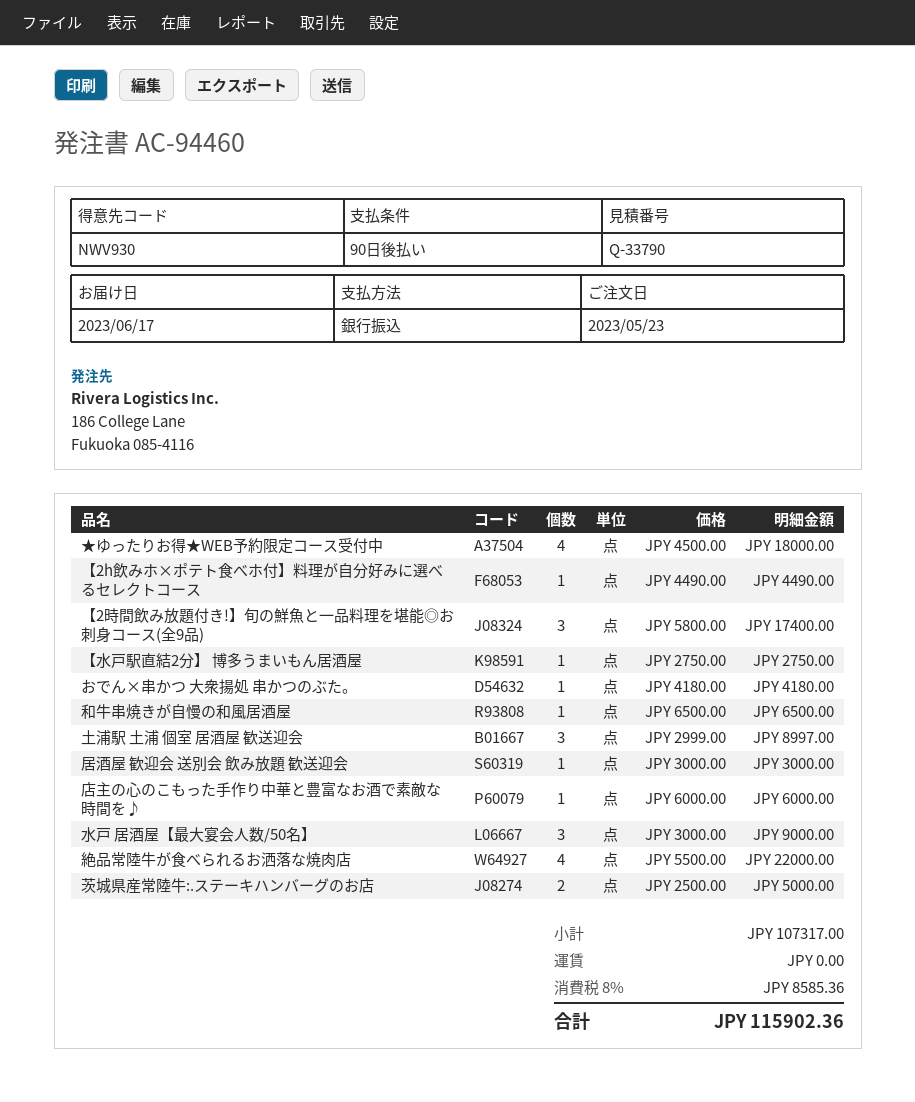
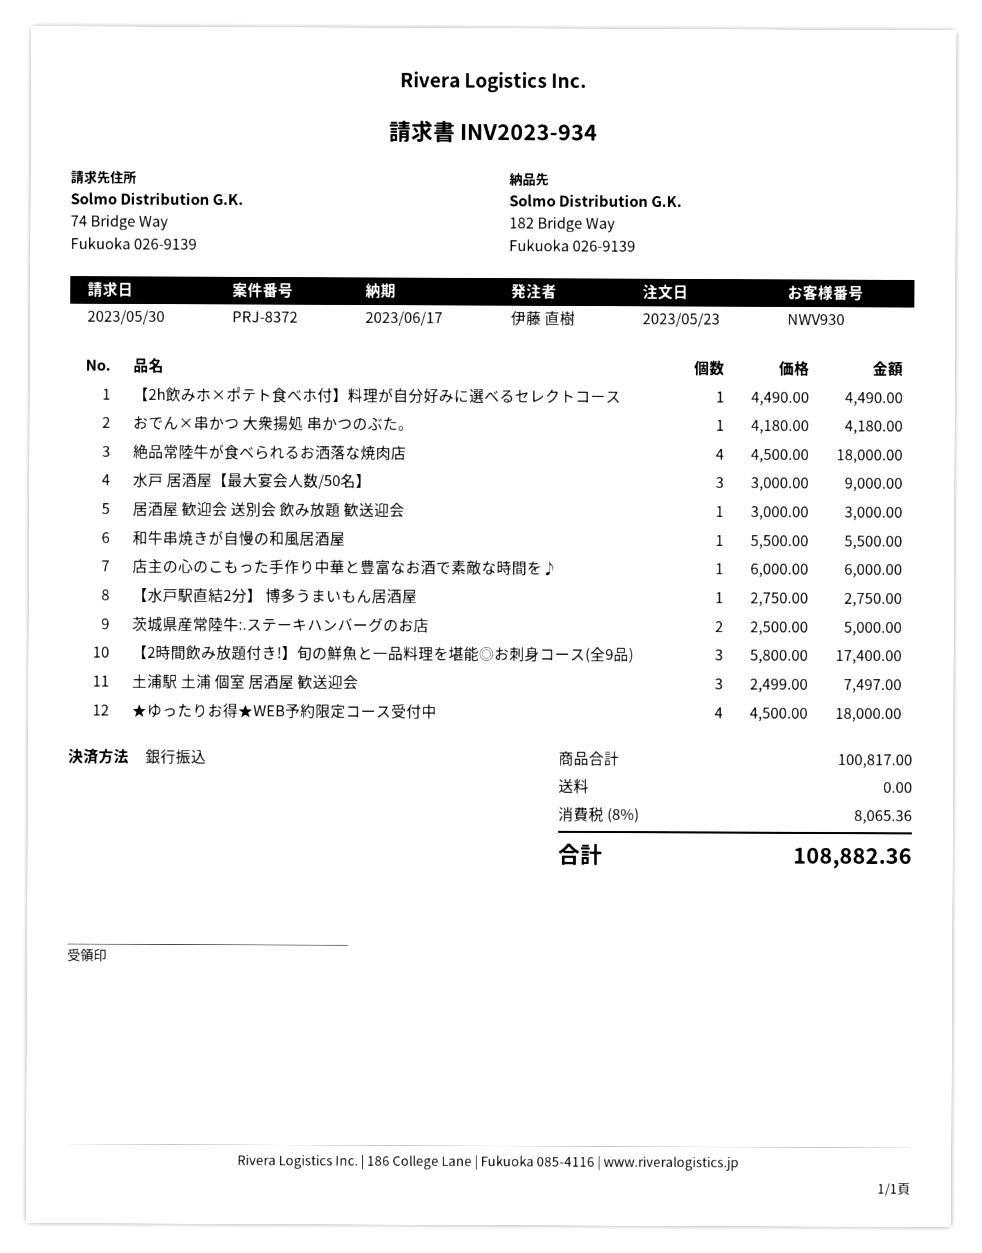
和牛串焼きが自慢の和風居酒屋: 1 x 6500.00 = 6500.00 -> 1 x 5500.00 = 5500.00
土浦駅 土浦 個室 居酒屋 歓送迎会: 3 x 2999.00 = 8997.00 -> 3 x 2499.00 = 7497.00
絶品常陸牛が食べられるお洒落な焼肉店: 4 x 5500.00 = 22000.00 -> 4 x 4500.00 = 18000.00
subtotal: 107317.00 -> 100817.00
tax: 8% = 8585.36 -> 8% = 8065.36
total: 115902.36 -> 108882.36

